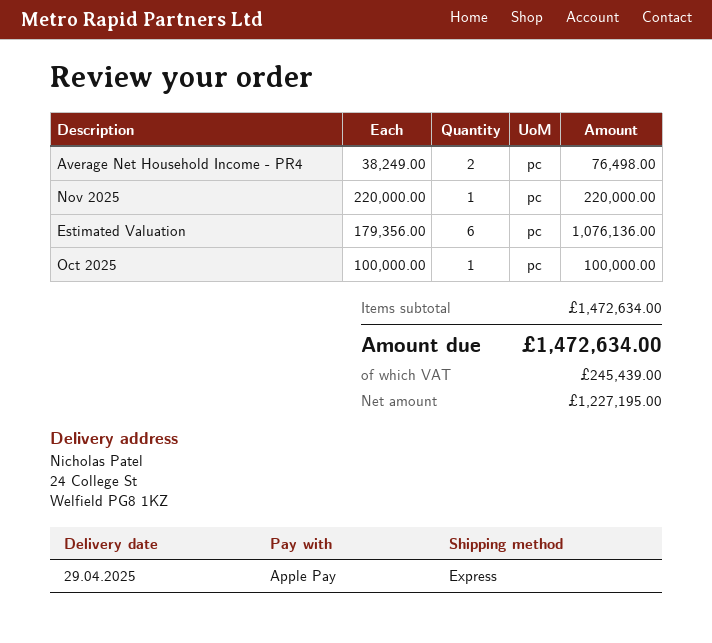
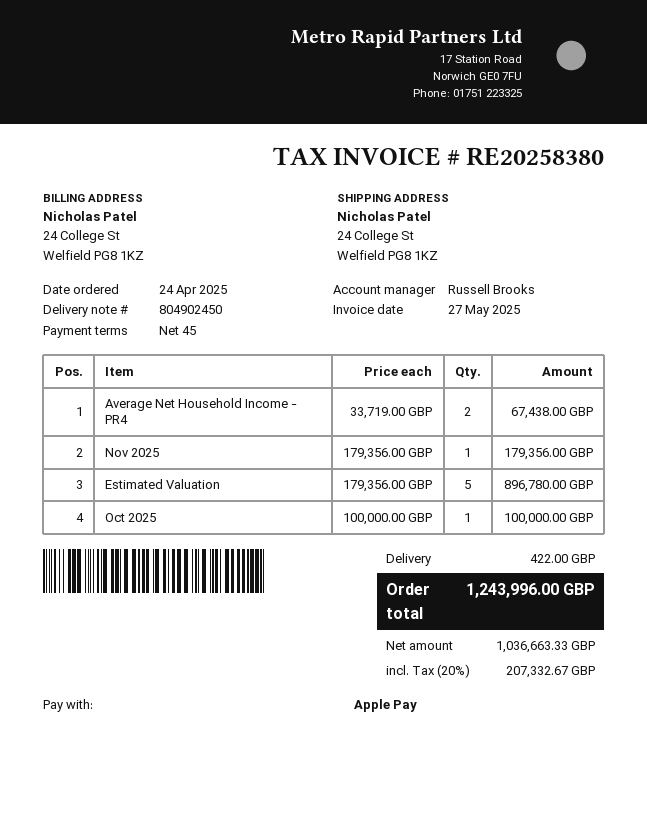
Average Net Household Income - PR4: 2 x 38249.00 = 76498.00 -> 2 x 33719.00 = 67438.00
Nov 2025: 1 x 220000.00 = 220000.00 -> 1 x 179356.00 = 179356.00
Estimated Valuation: 6 x 179356.00 = 1076136.00 -> 5 x 179356.00 = 896780.00
shipping: none -> 422.00
net: 1227195.00 -> 1036663.33
tax: 245439.00 -> 207332.67
total: 1472634.00 -> 1243996.00

